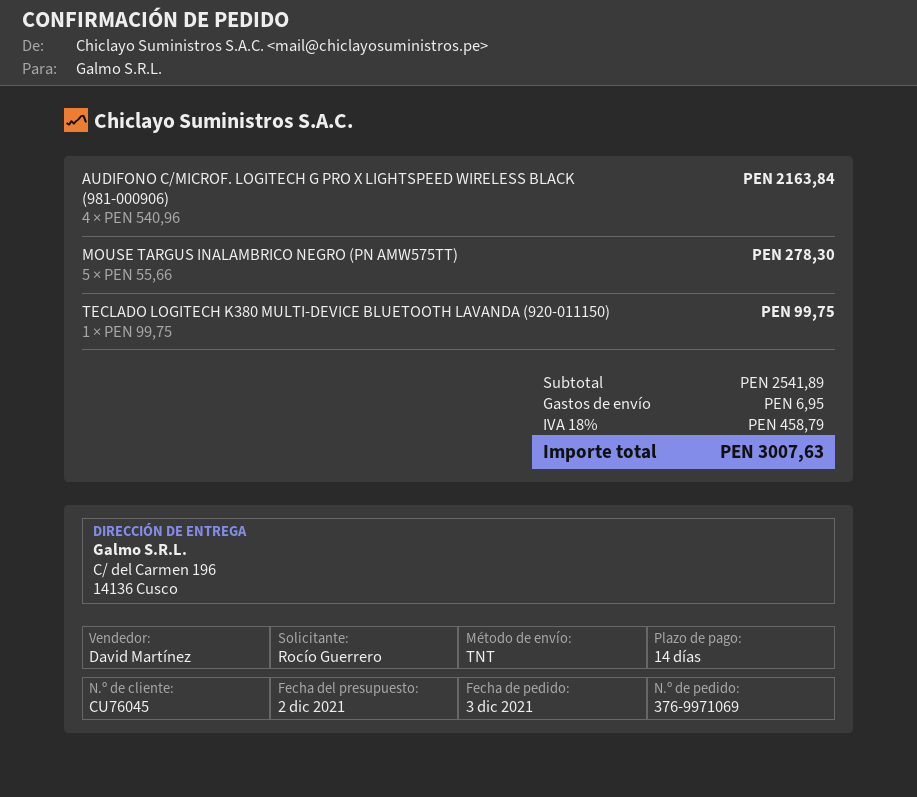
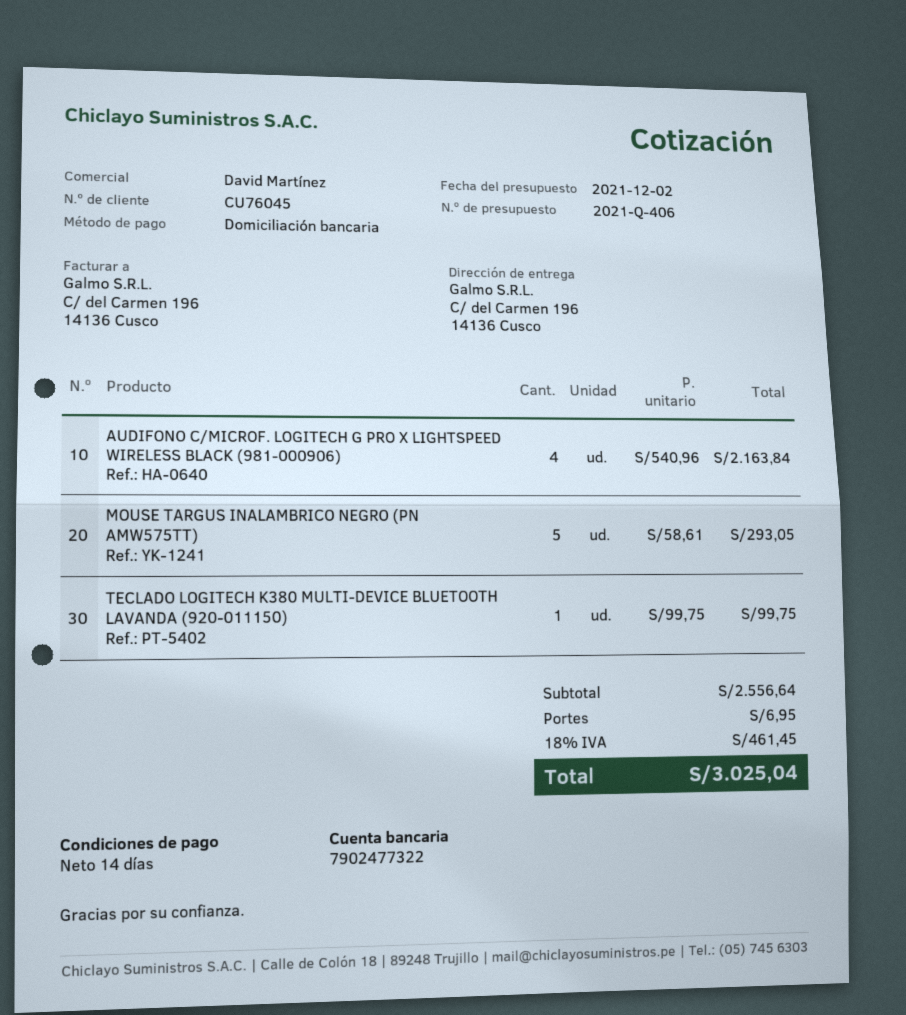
MOUSE TARGUS INALAMBRICO NEGRO (PN AMW575TT): 5 x 55.66 = 278.30 -> 5 x 58.61 = 293.05
subtotal: 2541.89 -> 2556.64
tax: 18% = 458.79 -> 18% = 461.45
total: 3007.63 -> 3025.04

